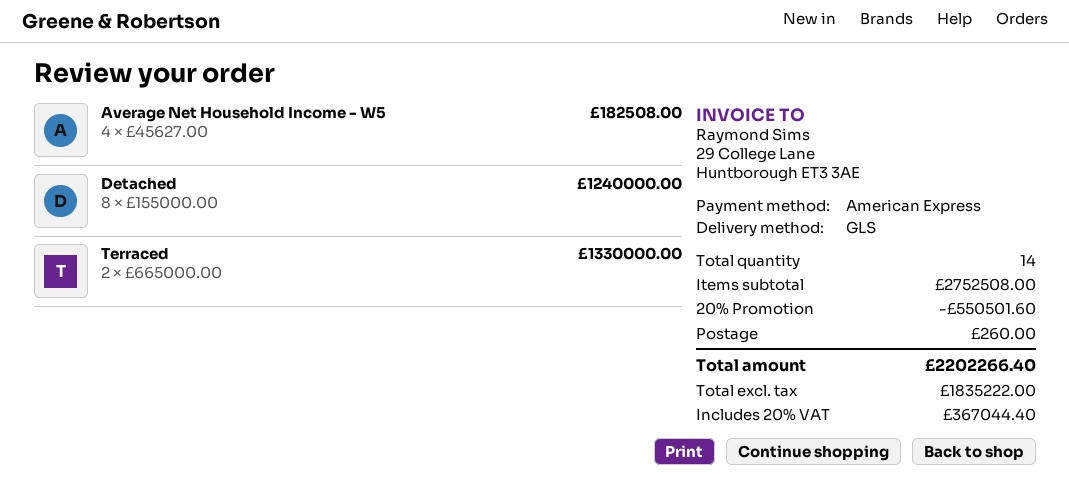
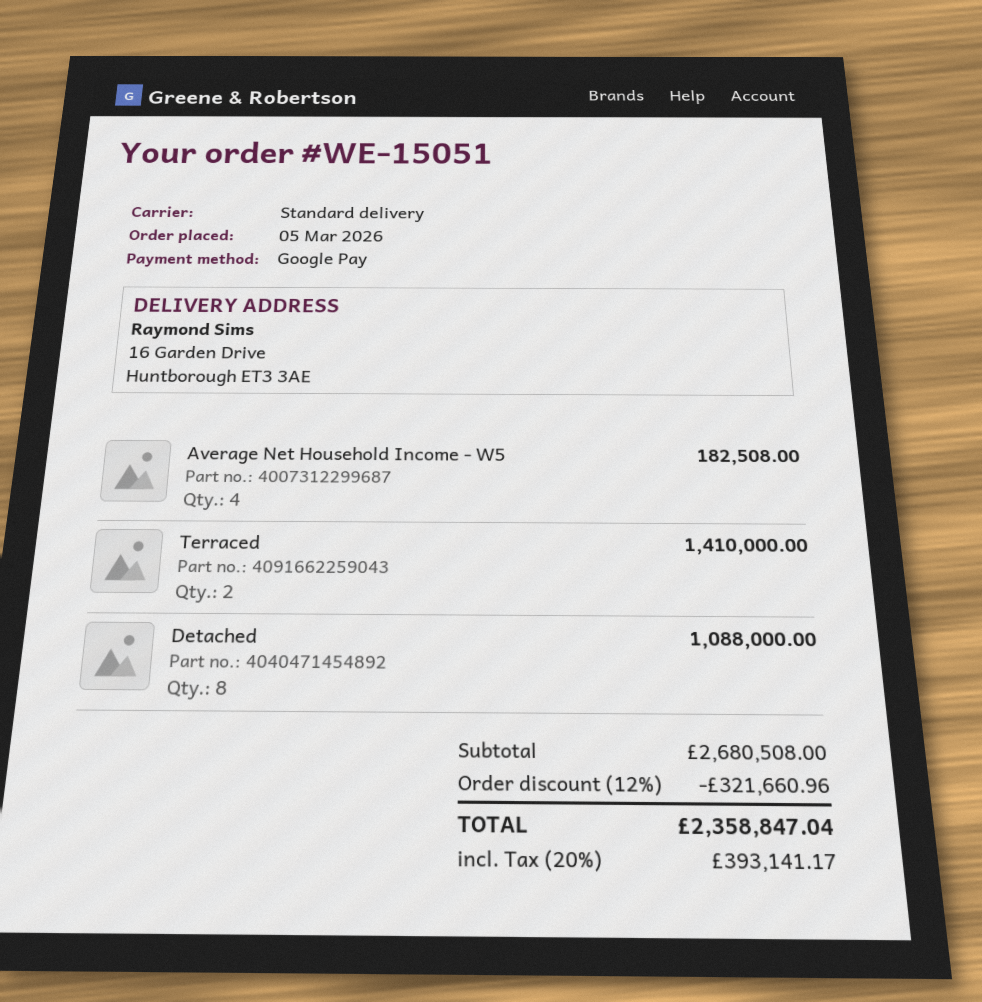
payment method: American Express -> Google Pay
shipping method: GLS -> standard
Detached: 8 for 1240000.00 -> 8 for 1088000.00
Terraced: 2 for 1330000.00 -> 2 for 1410000.00
subtotal: 2752508.00 -> 2680508.00
discount: 20% = 550501.60 -> 12% = 321660.96
shipping: 260.00 -> none
tax: 20% = 367044.40 -> 20% = 393141.17
total: 2202266.40 -> 2358847.04

